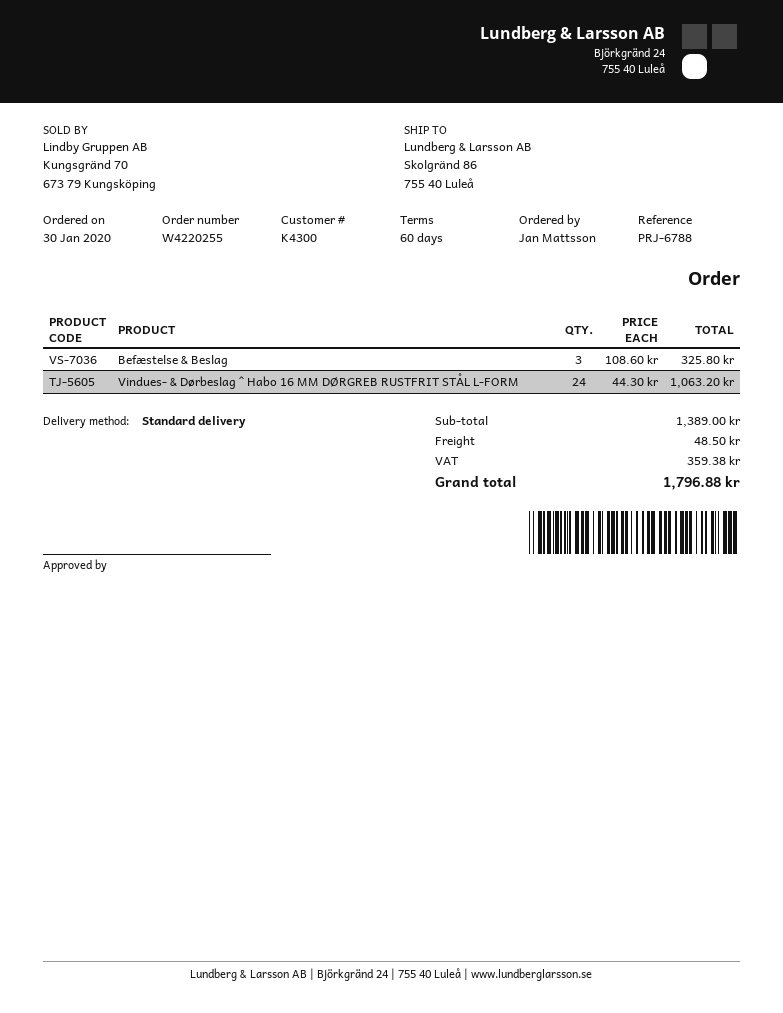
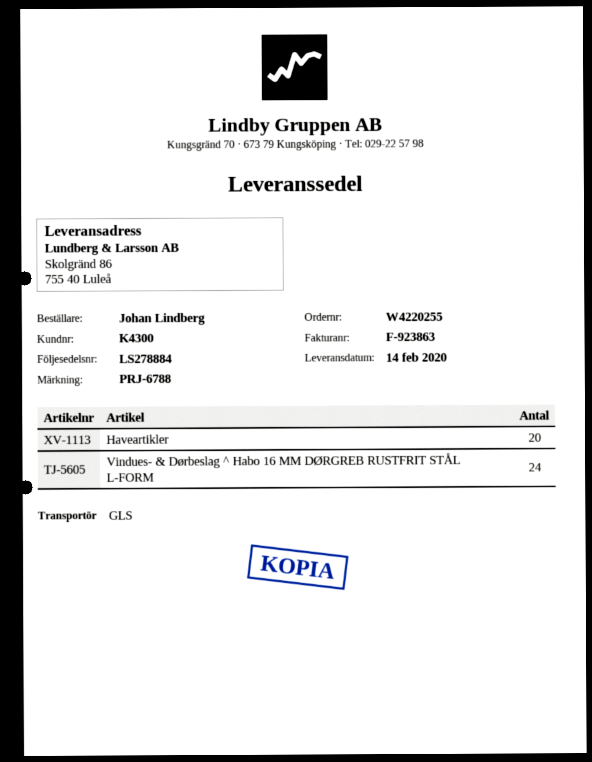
ordered by: Jan Mattsson -> Johan Lindberg
shipping method: standard -> GLS
Befæstelse & Beslag: 3 -> none
Haveartikler: none -> 20

